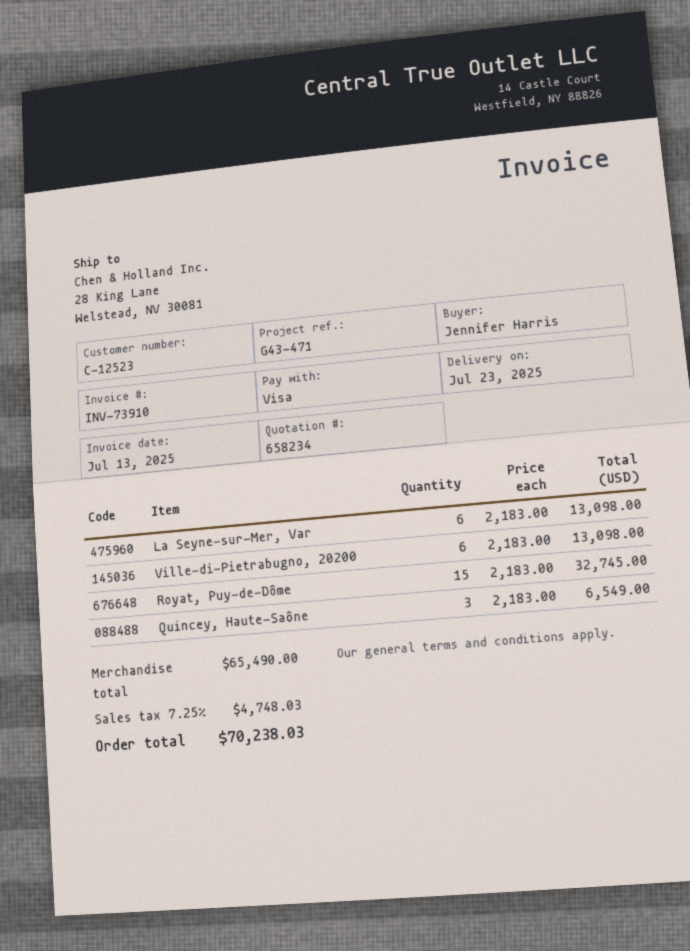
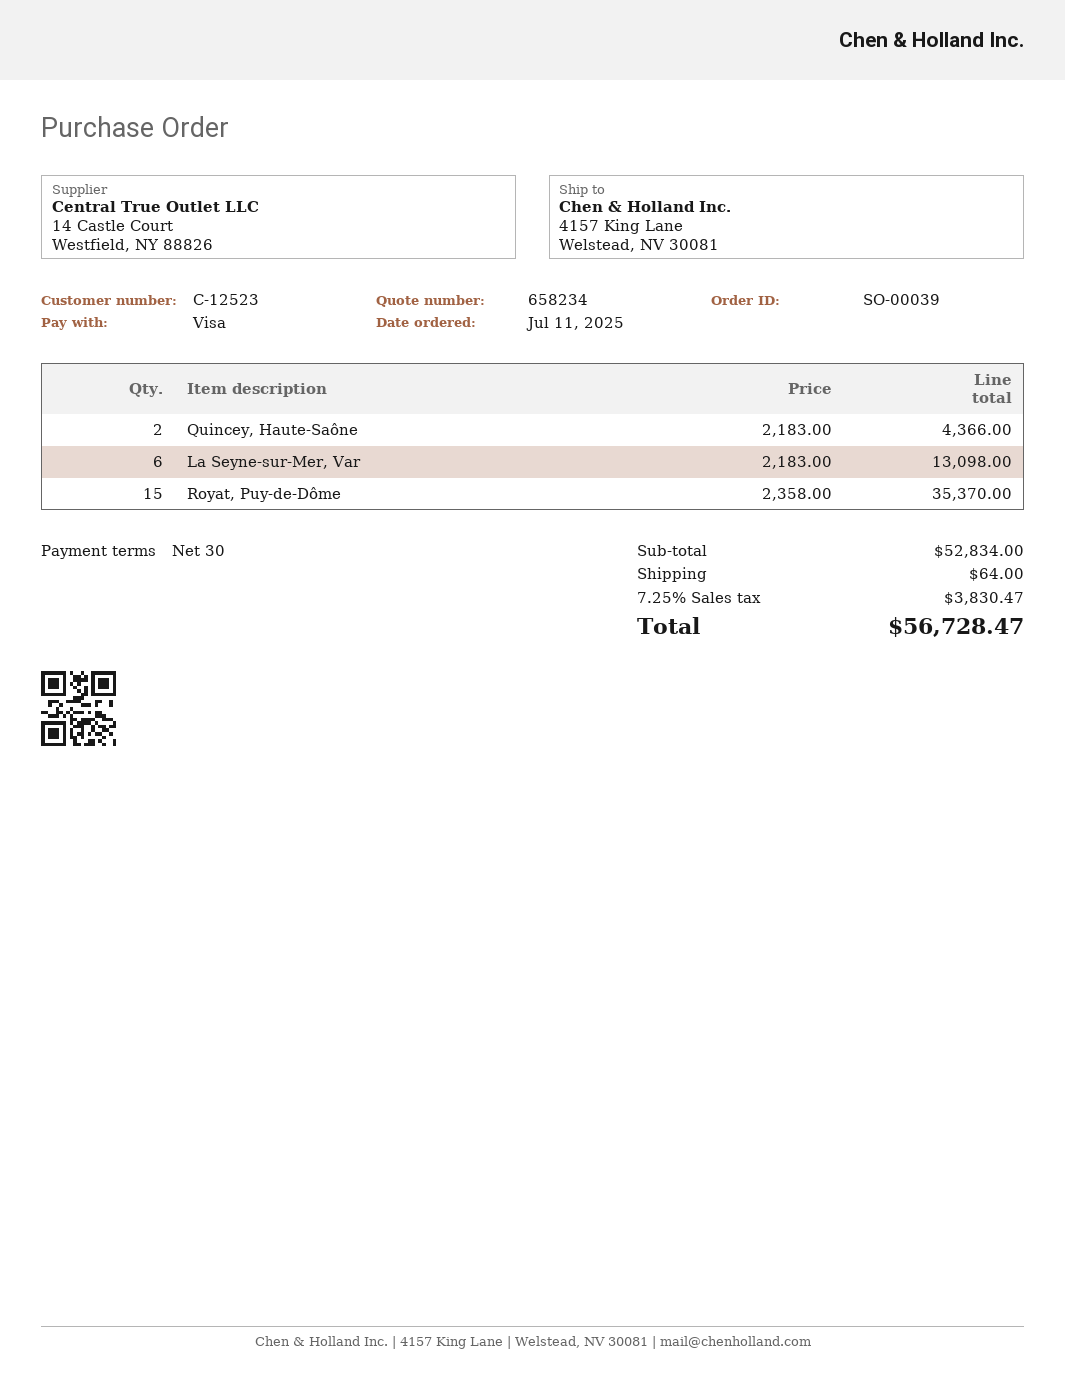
ship to: 28 King Lane, Welstead, NV 30081 -> 4157 King Lane, Welstead, NV 30081
Ville-di-Pietrabugno, 20200: 6 x 2183.00 = 13098.00 -> none
Royat, Puy-de-Dôme: 15 x 2183.00 = 32745.00 -> 15 x 2358.00 = 35370.00
Quincey, Haute-Saône: 3 x 2183.00 = 6549.00 -> 2 x 2183.00 = 4366.00
subtotal: 65490.00 -> 52834.00
shipping: none -> 64.00
tax: 7.25% = 4748.03 -> 7.25% = 3830.47
total: 70238.03 -> 56728.47

